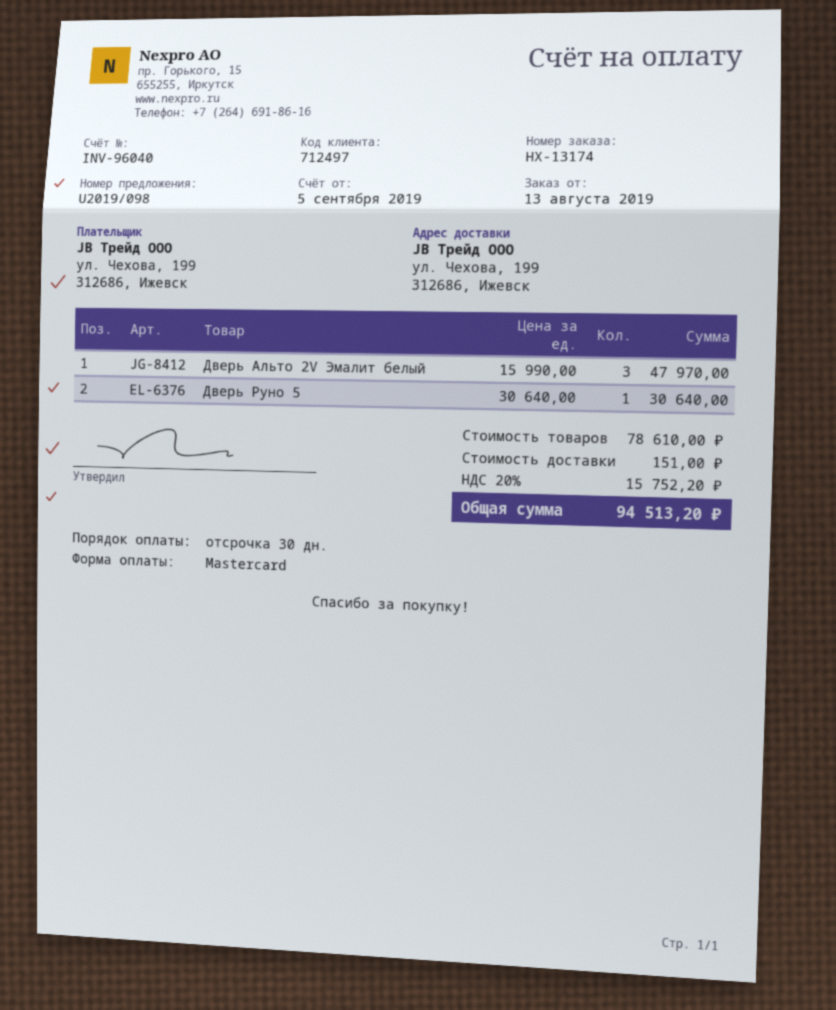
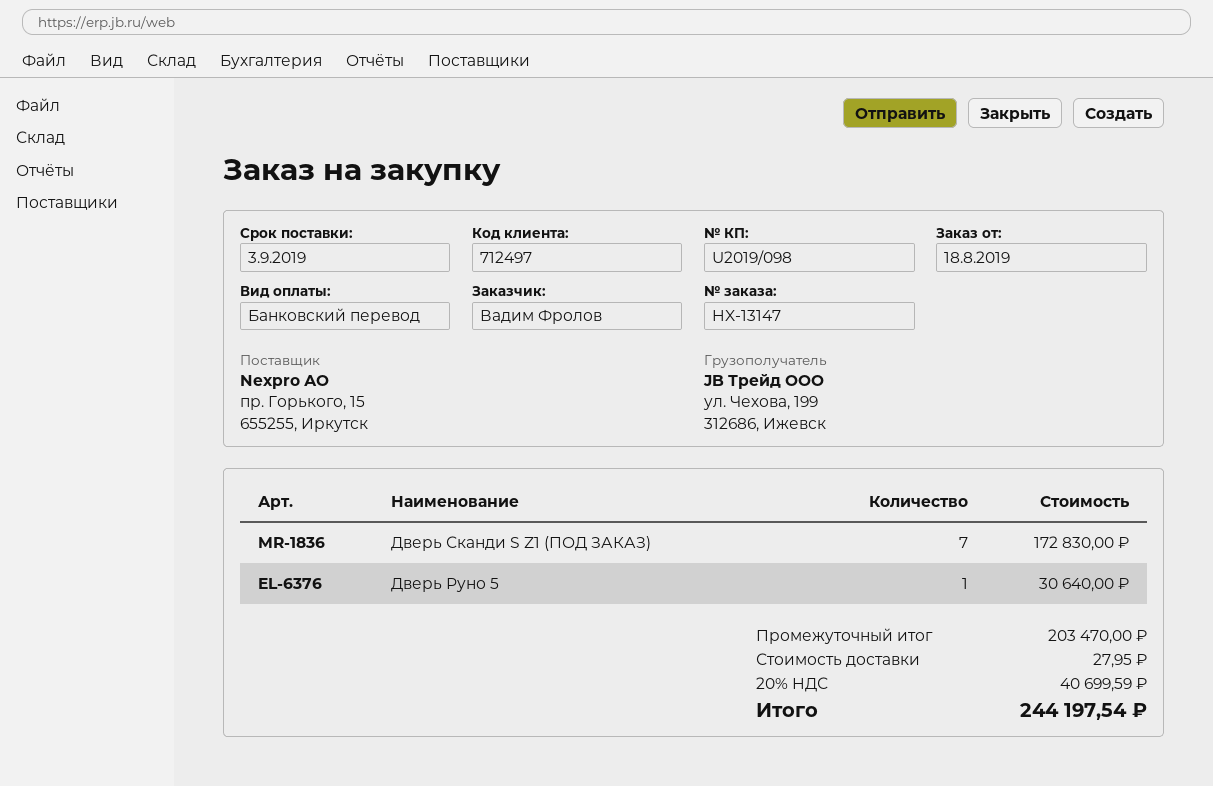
order number: HX-13174 -> HX-13147
order date: 2019-08-13 -> 2019-08-18
payment method: Mastercard -> bank transfer
Дверь Альто 2V Эмалит белый: 3 for 47970.00 -> none
Дверь Сканди S Z1 (ПОД ЗАКАЗ): none -> 7 for 172830.00
subtotal: 78610.00 -> 203470.00
shipping: 151.00 -> 27.95
tax: 20% = 15752.20 -> 20% = 40699.59
total: 94513.20 -> 244197.54

